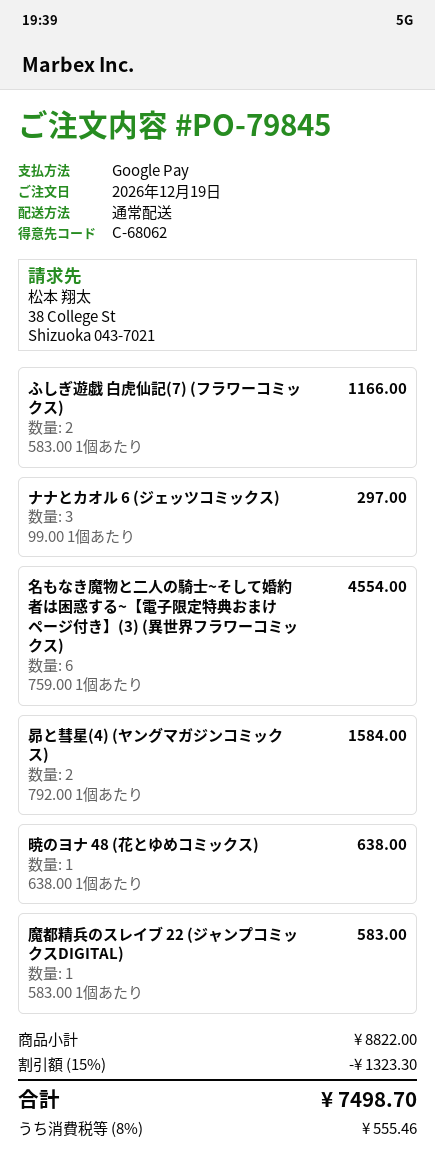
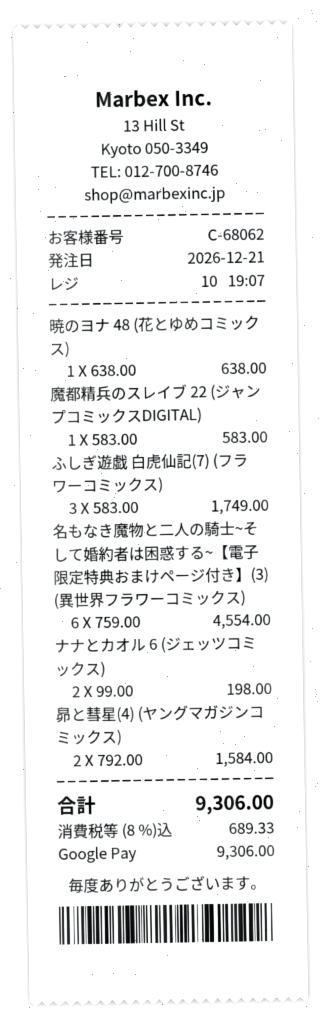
order date: 2026-12-19 -> 2026-12-21
ふしぎ遊戯 白虎仙記(7) (フラワーコミックス): 2 x 583.00 = 1166.00 -> 3 x 583.00 = 1749.00
ナナとカオル 6 (ジェッツコミックス): 3 x 99.00 = 297.00 -> 2 x 99.00 = 198.00
discount: 15% = 1323.30 -> none
tax: 8% = 555.46 -> 8% = 689.33
total: 7498.70 -> 9306.00

